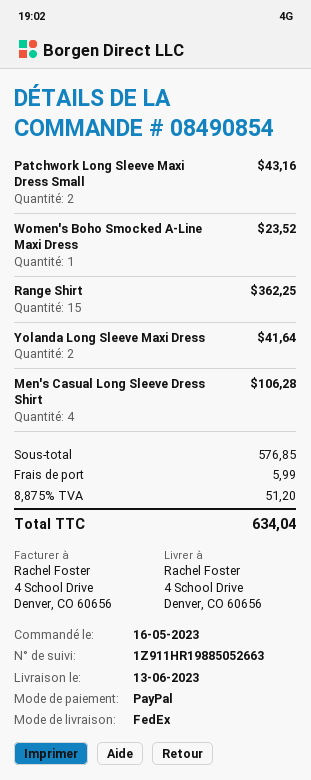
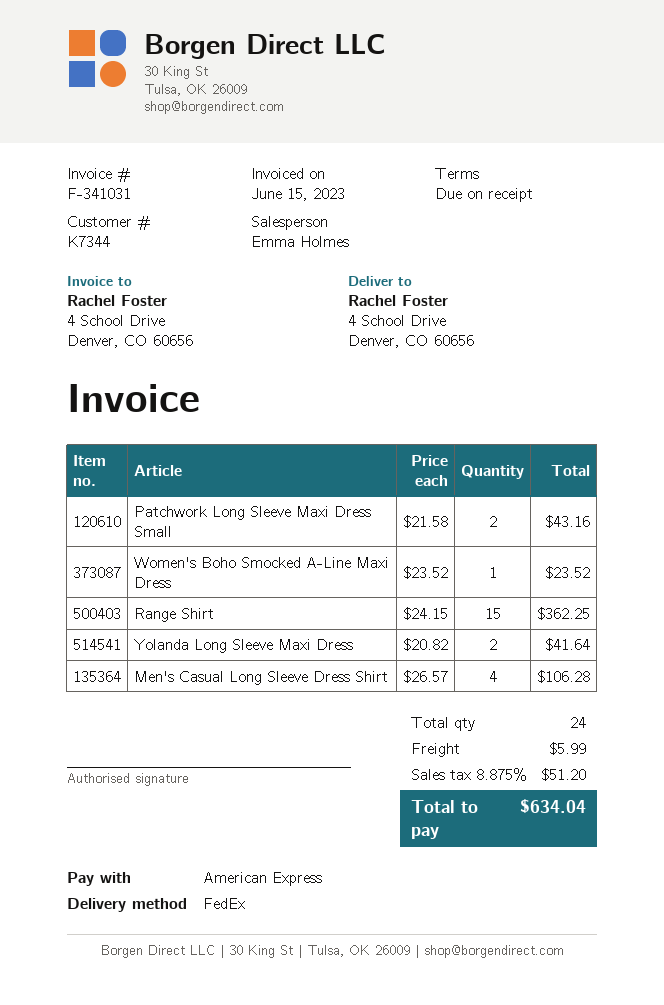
payment method: PayPal -> American Express

